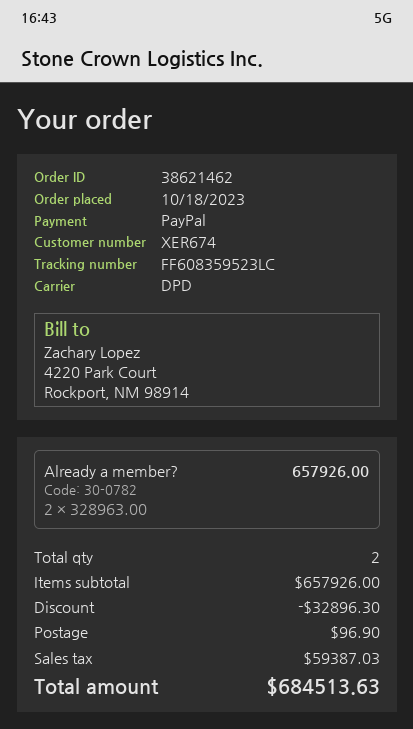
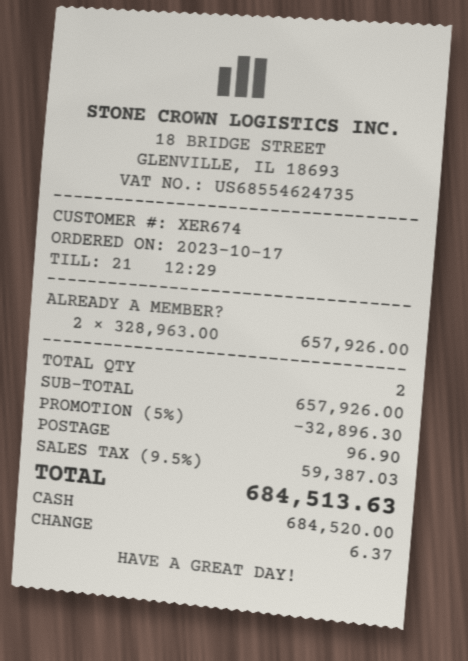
order date: 2023-10-18 -> 2023-10-17
payment method: PayPal -> cash

